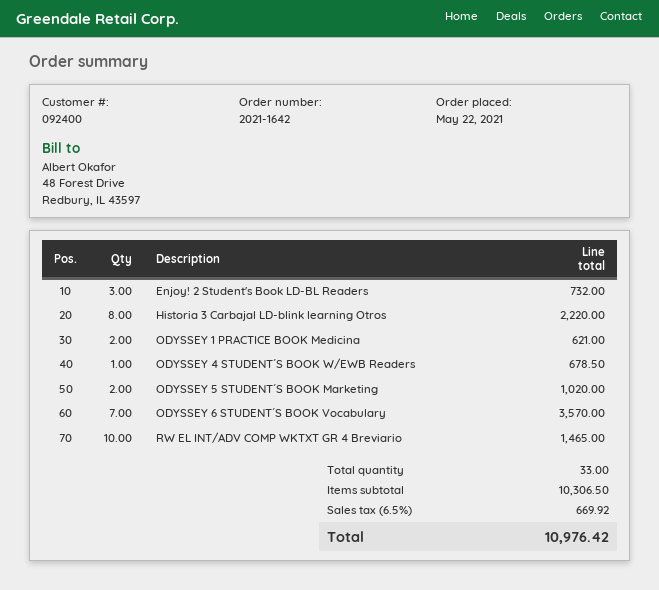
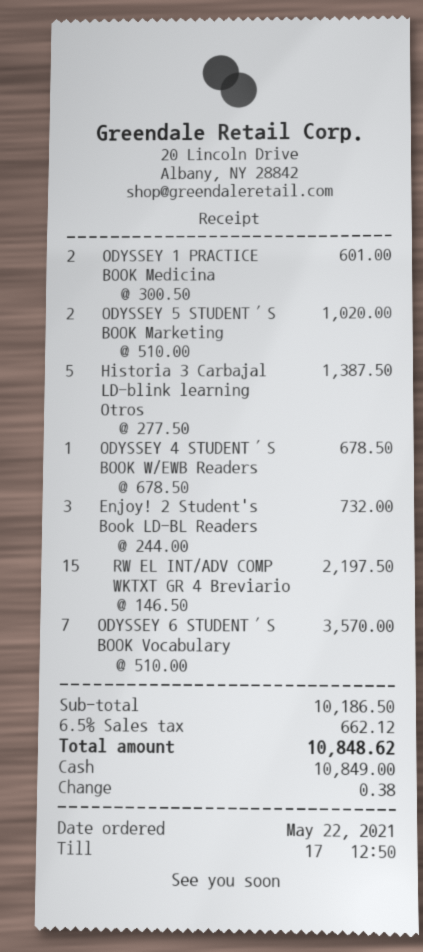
Historia 3 Carbajal LD-blink learning Otros: 8 for 2220.00 -> 5 for 1387.50
ODYSSEY 1 PRACTICE BOOK Medicina: 2 for 621.00 -> 2 for 601.00
RW EL INT/ADV COMP WKTXT GR 4 Breviario: 10 for 1465.00 -> 15 for 2197.50
subtotal: 10306.50 -> 10186.50
tax: 6.5% = 669.92 -> 6.5% = 662.12
total: 10976.42 -> 10848.62

